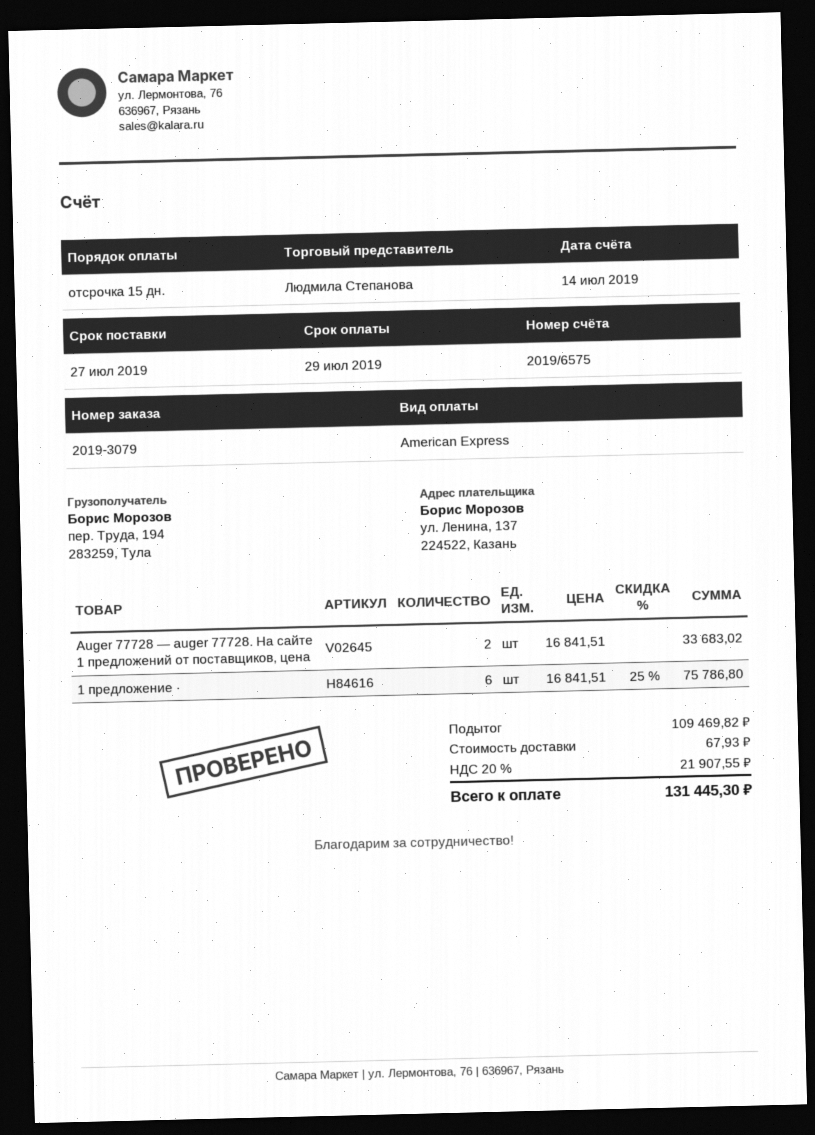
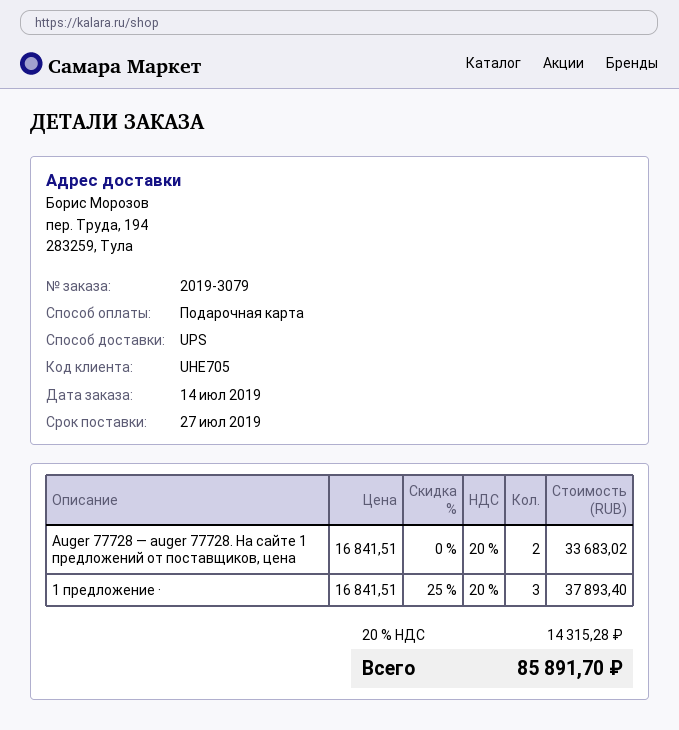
payment method: American Express -> gift card
1 предложение ·: 6 x 16841.51 - 25% = 75786.80 -> 3 x 16841.51 - 25% = 37893.40
shipping: 67.93 -> none
tax: 20% = 21907.55 -> 20% = 14315.28
total: 131445.30 -> 85891.70

